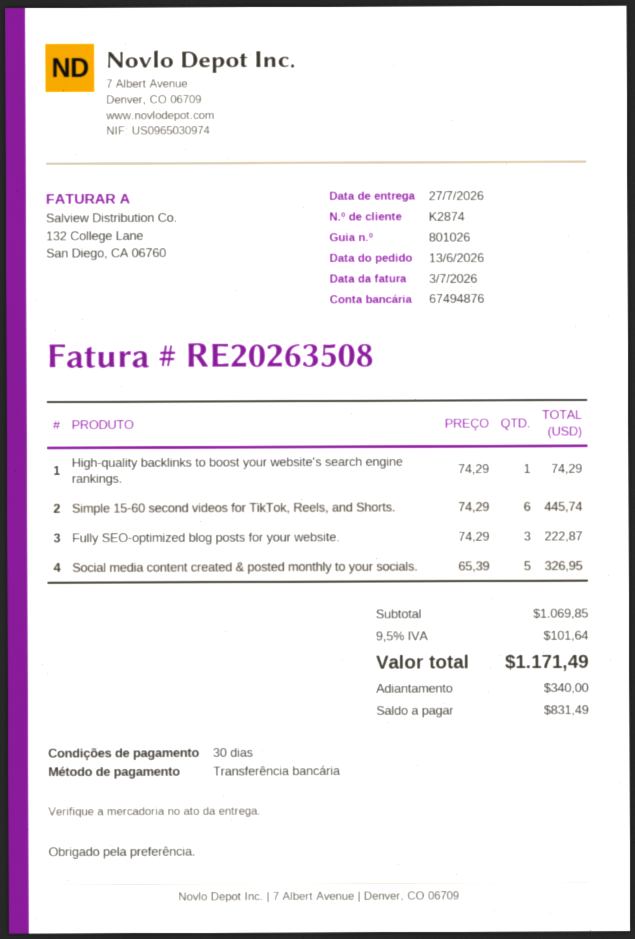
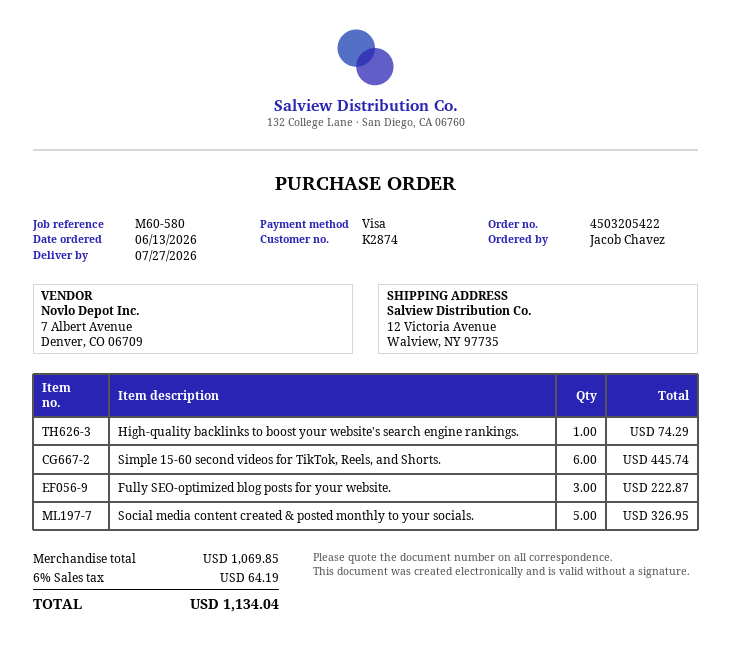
payment method: bank transfer -> Visa
tax: 9.5% = 101.64 -> 6% = 64.19
total: 1171.49 -> 1134.04

